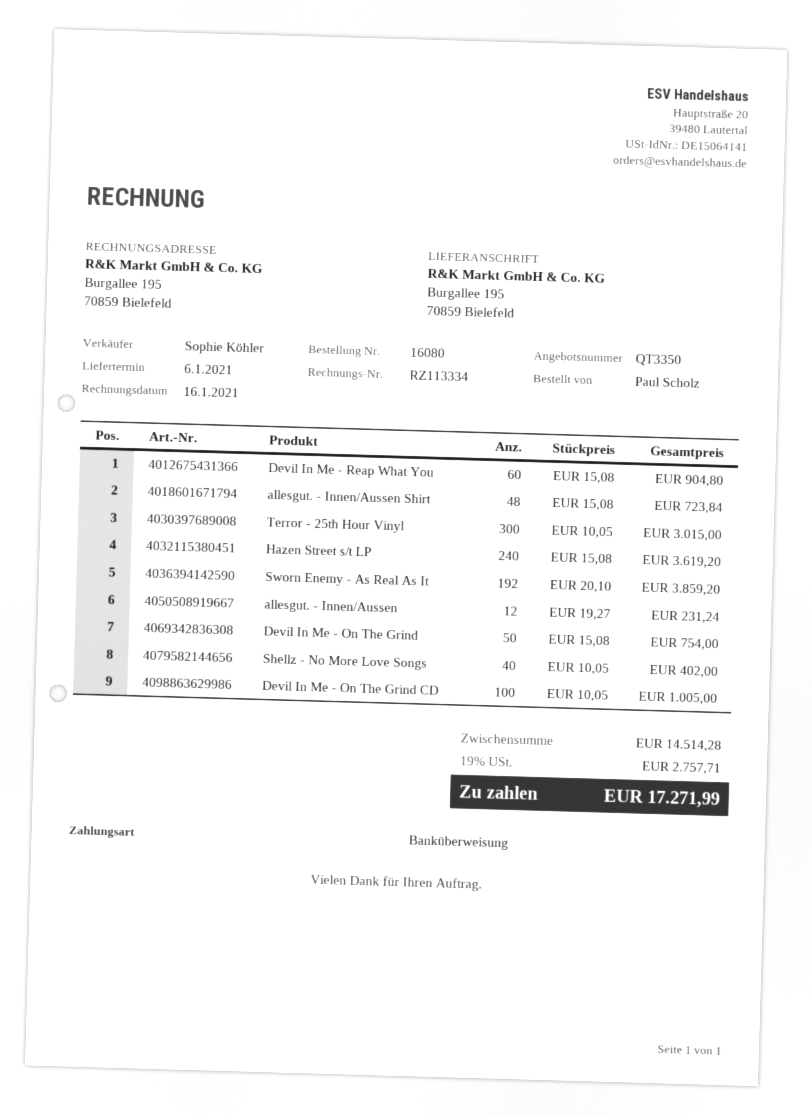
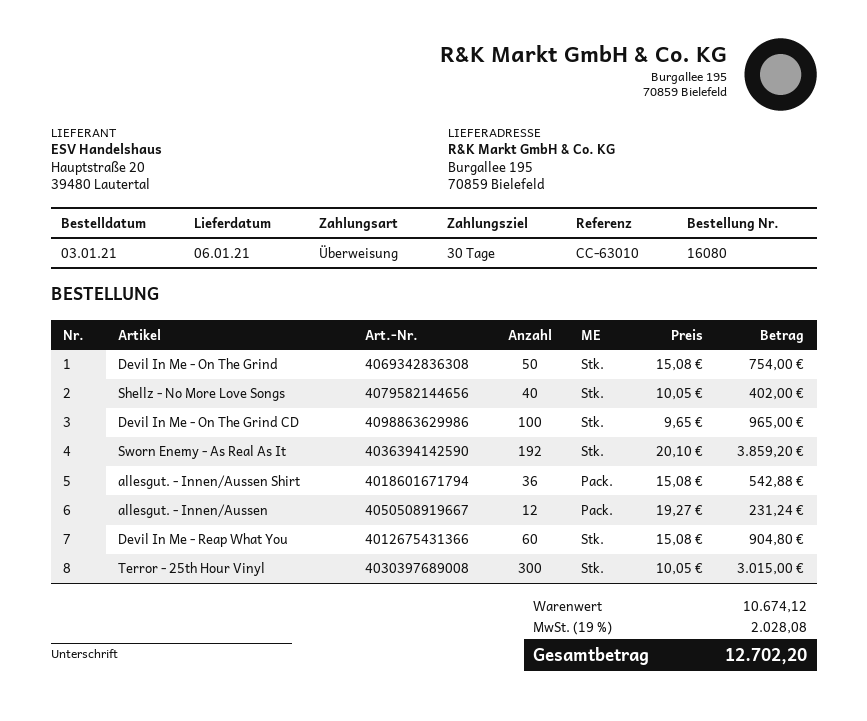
allesgut. - Innen/Aussen Shirt: 48 x 15.08 = 723.84 -> 36 x 15.08 = 542.88
Hazen Street s/t LP: 240 x 15.08 = 3619.20 -> none
Devil In Me - On The Grind CD: 100 x 10.05 = 1005.00 -> 100 x 9.65 = 965.00
subtotal: 14514.28 -> 10674.12
tax: 19% = 2757.71 -> 19% = 2028.08
total: 17271.99 -> 12702.20

